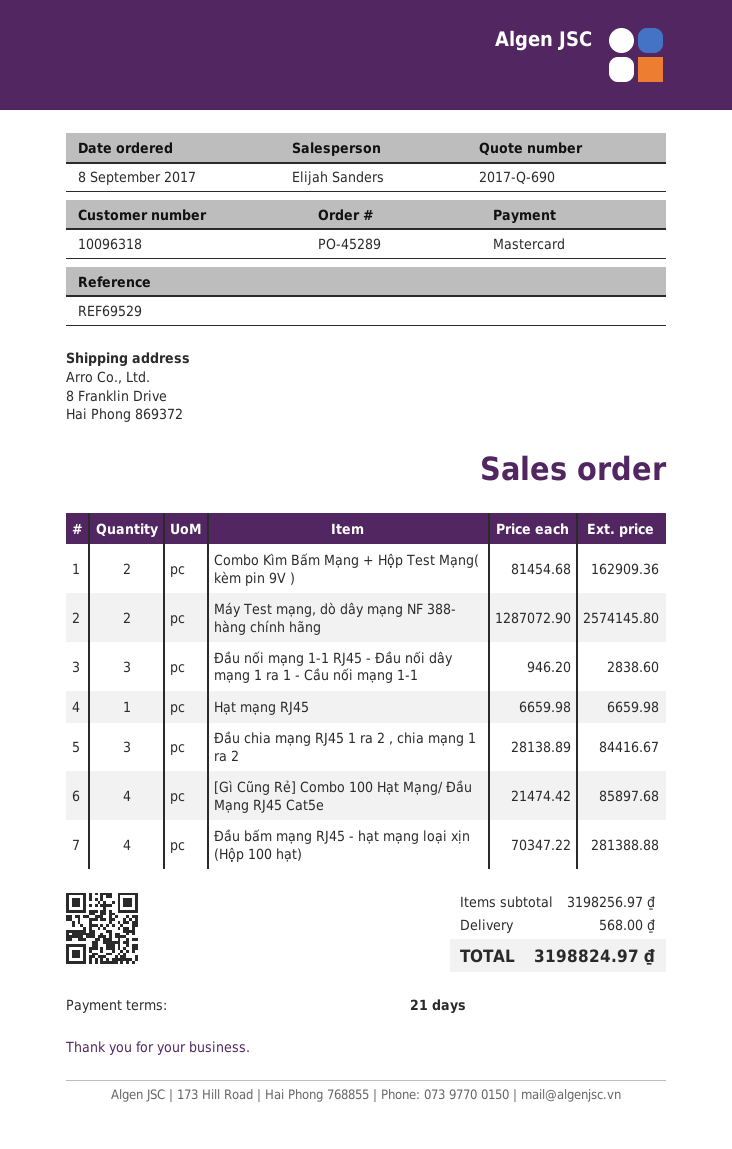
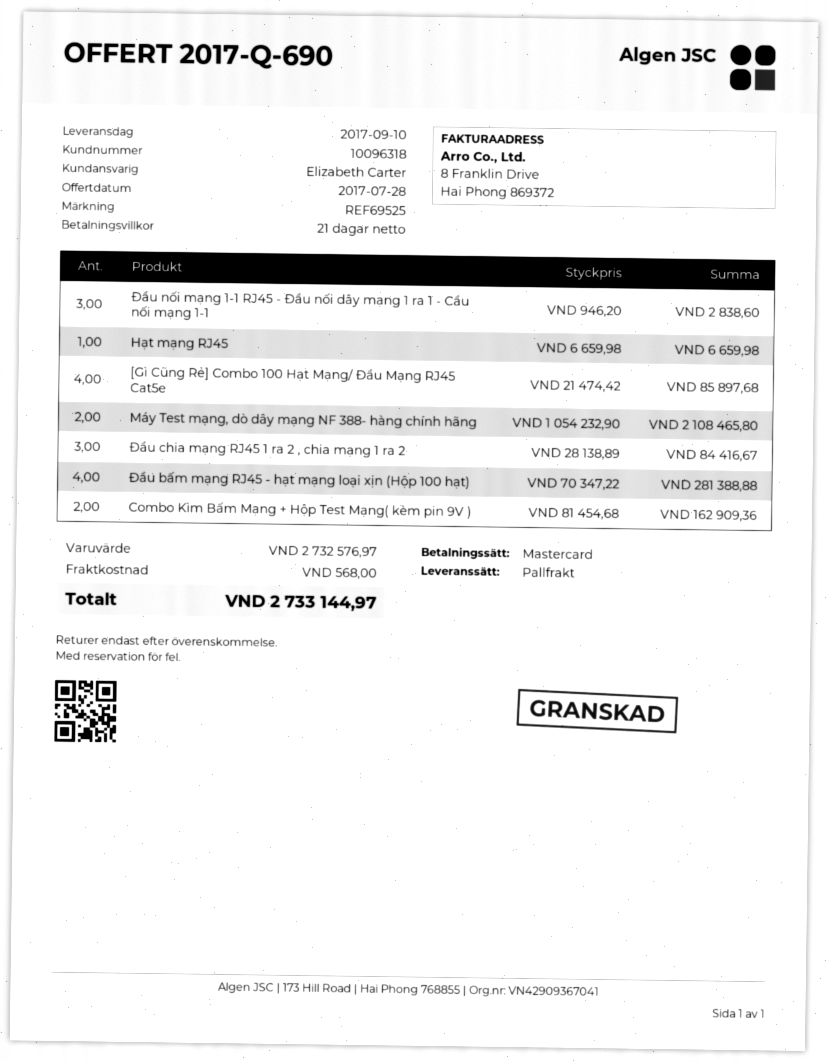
reference: REF69529 -> REF69525
sales rep: Elijah Sanders -> Elizabeth Carter
Máy Test mạng, dò dây mạng NF 388- hàng chính hãng: 2 x 1287072.90 = 2574145.80 -> 2 x 1054232.90 = 2108465.80
subtotal: 3198256.97 -> 2732576.97
total: 3198824.97 -> 2733144.97

